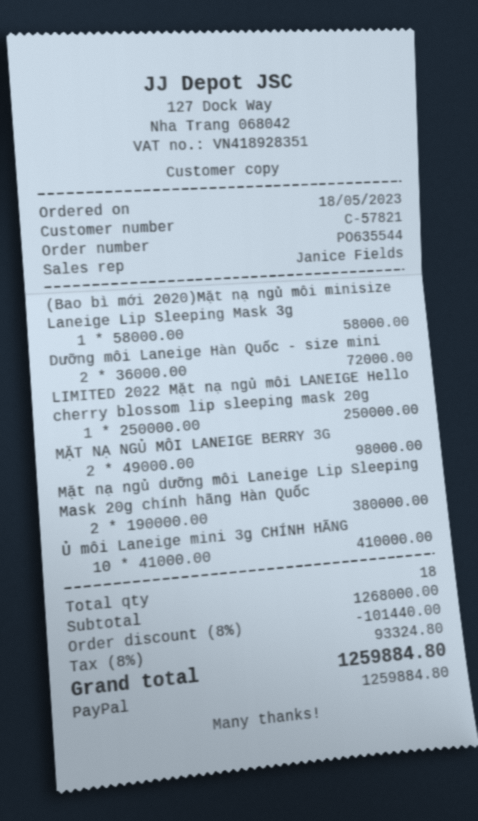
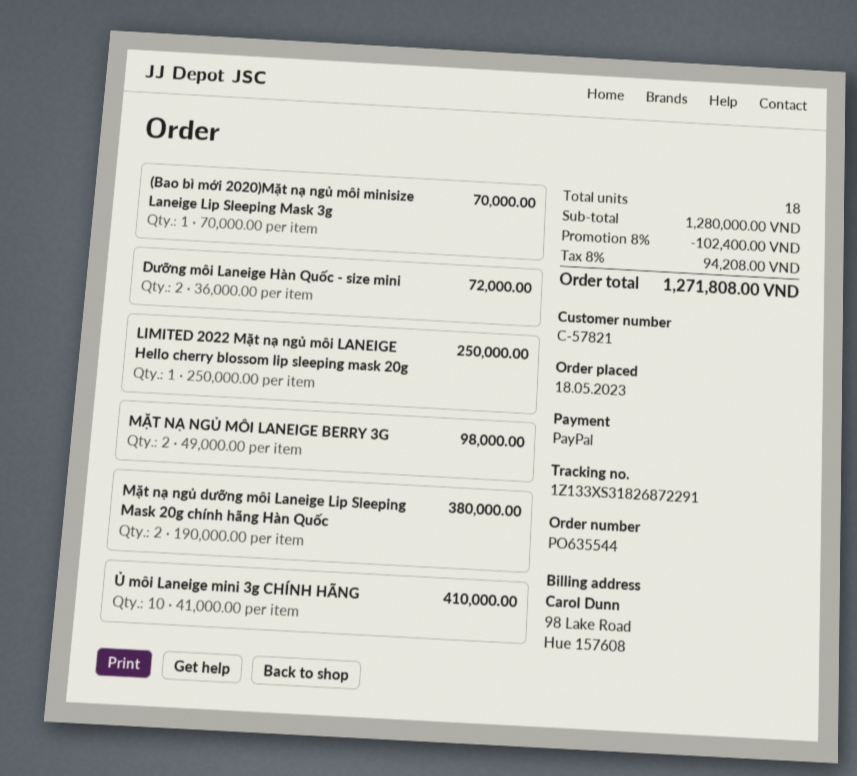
(Bao bì mới 2020)Mặt nạ ngủ môi minisize Laneige Lip Sleeping Mask 3g: 1 x 58000.00 = 58000.00 -> 1 x 70000.00 = 70000.00
subtotal: 1268000.00 -> 1280000.00
discount: 8% = 101440.00 -> 8% = 102400.00
tax: 8% = 93324.80 -> 8% = 94208.00
total: 1259884.80 -> 1271808.00

